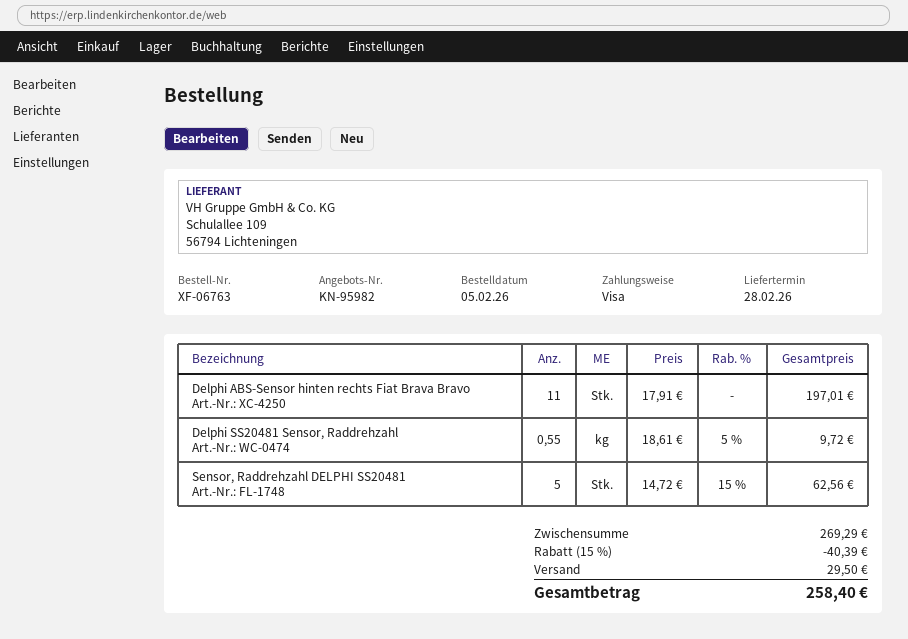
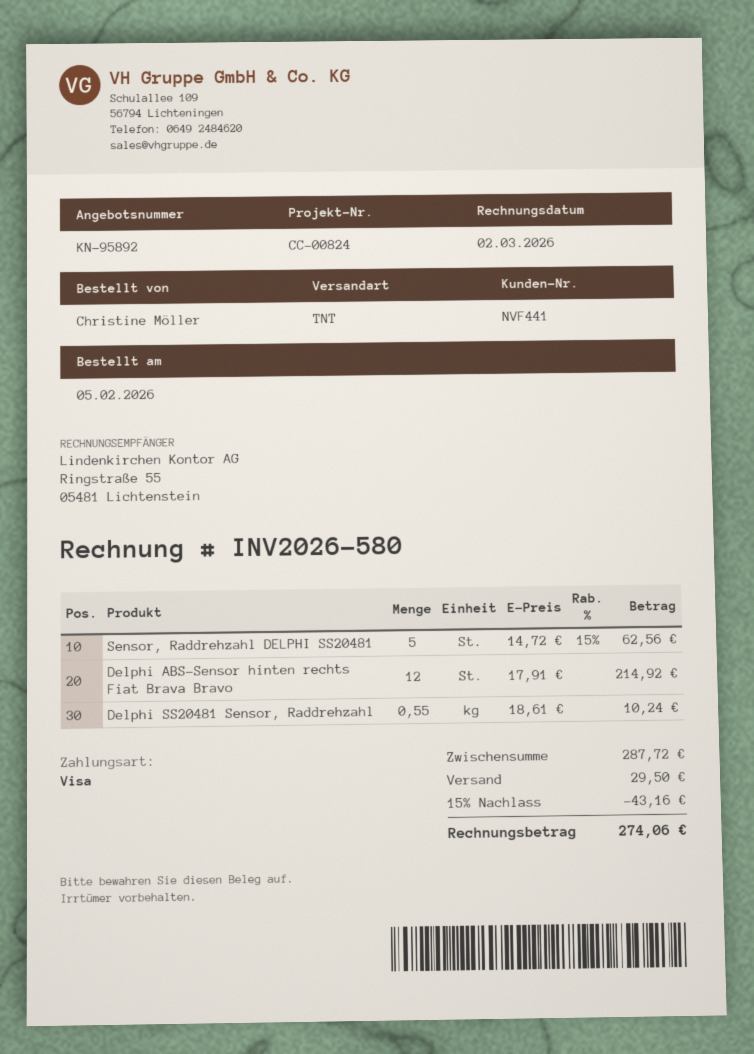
quote number: KN-95982 -> KN-95892
Delphi ABS-Sensor hinten rechts Fiat Brava Bravo: 11 x 17.91 = 197.01 -> 12 x 17.91 = 214.92
Delphi SS20481 Sensor, Raddrehzahl: 0.55 x 18.61 - 5% = 9.72 -> 0.55 x 18.61 = 10.24
subtotal: 269.29 -> 287.72
discount: 15% = 40.39 -> 15% = 43.16
total: 258.40 -> 274.06

